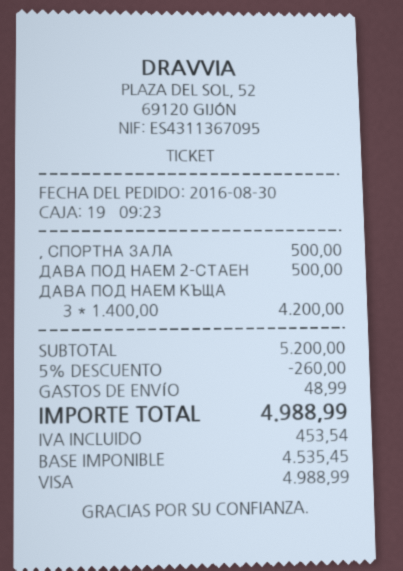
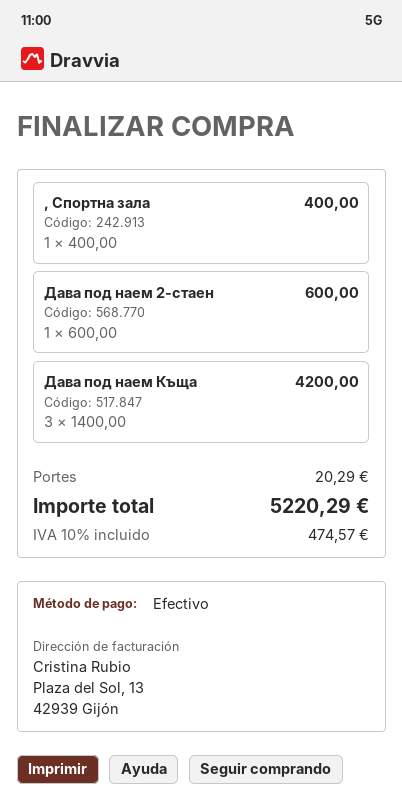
payment method: Visa -> cash
, СПОРТНА ЗАЛА: 1 x 500.00 = 500.00 -> 1 x 400.00 = 400.00
ДАВА ПОД НАЕМ 2-СТАЕН: 1 x 500.00 = 500.00 -> 1 x 600.00 = 600.00
discount: 5% = 260.00 -> none
shipping: 48.99 -> 20.29
tax: 453.54 -> 474.57
total: 4988.99 -> 5220.29

